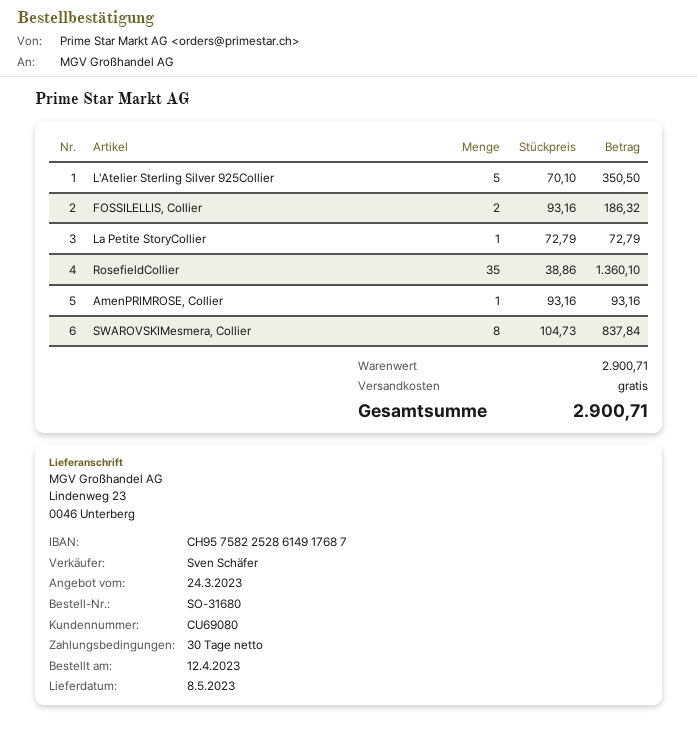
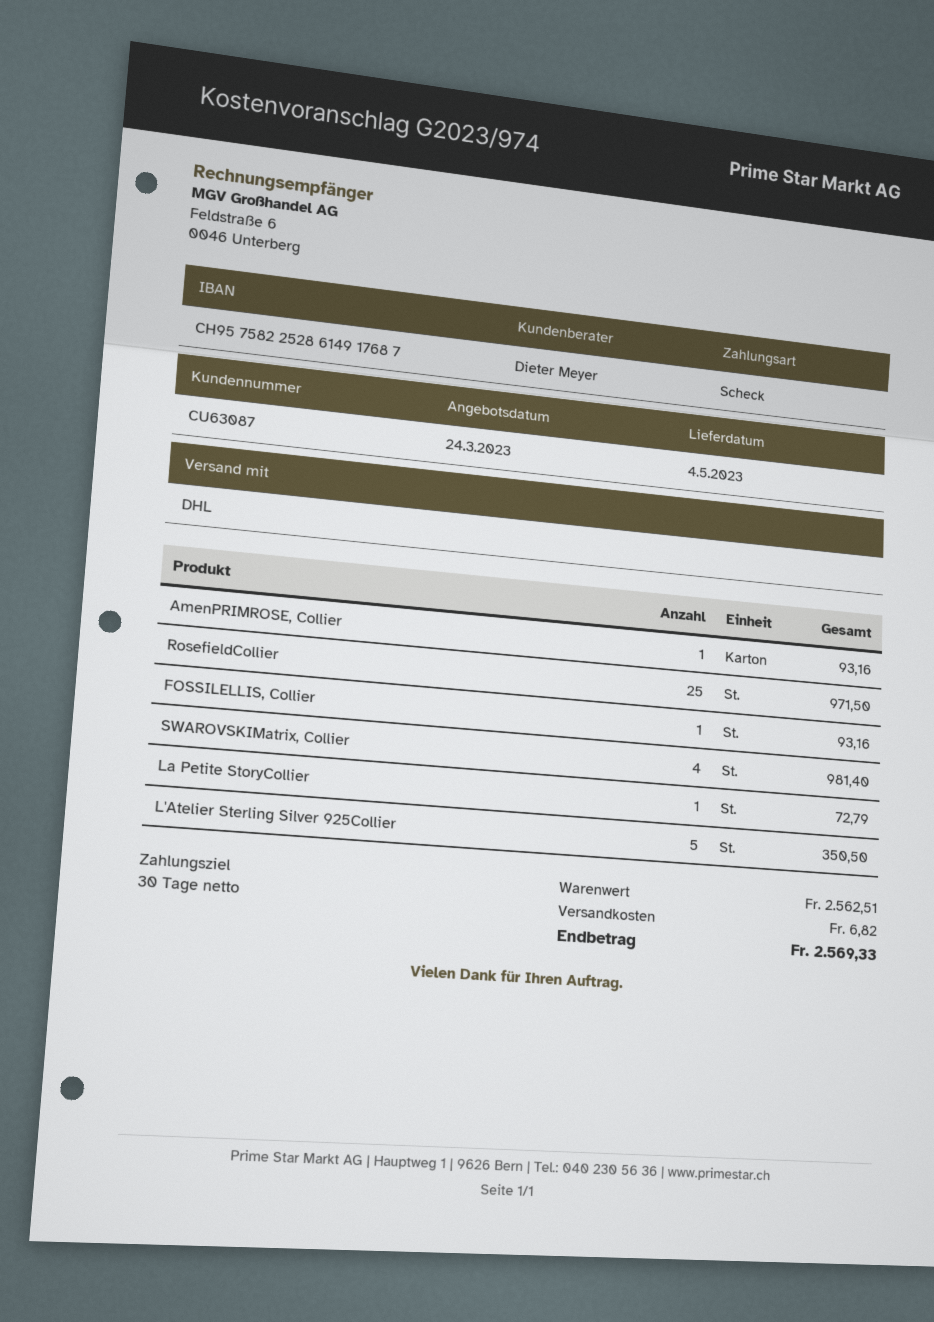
delivery date: 2023-05-08 -> 2023-05-04
customer number: CU69080 -> CU63087
sales rep: Sven Schäfer -> Dieter Meyer
FOSSILELLIS, Collier: 2 for 186.32 -> 1 for 93.16
RosefieldCollier: 35 for 1360.10 -> 25 for 971.50
SWAROVSKIMesmera, Collier: 8 for 837.84 -> none
SWAROVSKIMatrix, Collier: none -> 4 for 981.40
subtotal: 2900.71 -> 2562.51
shipping: 0.00 -> 6.82
total: 2900.71 -> 2569.33

